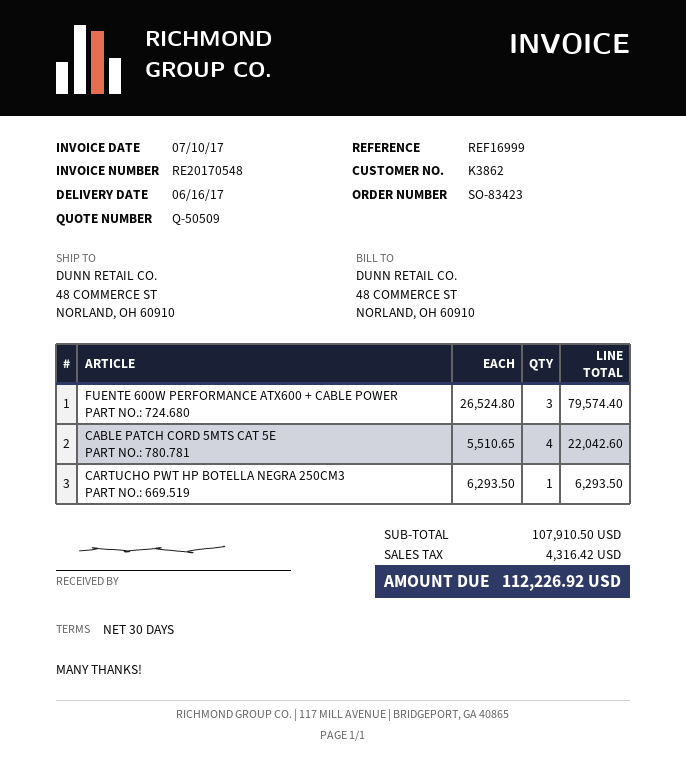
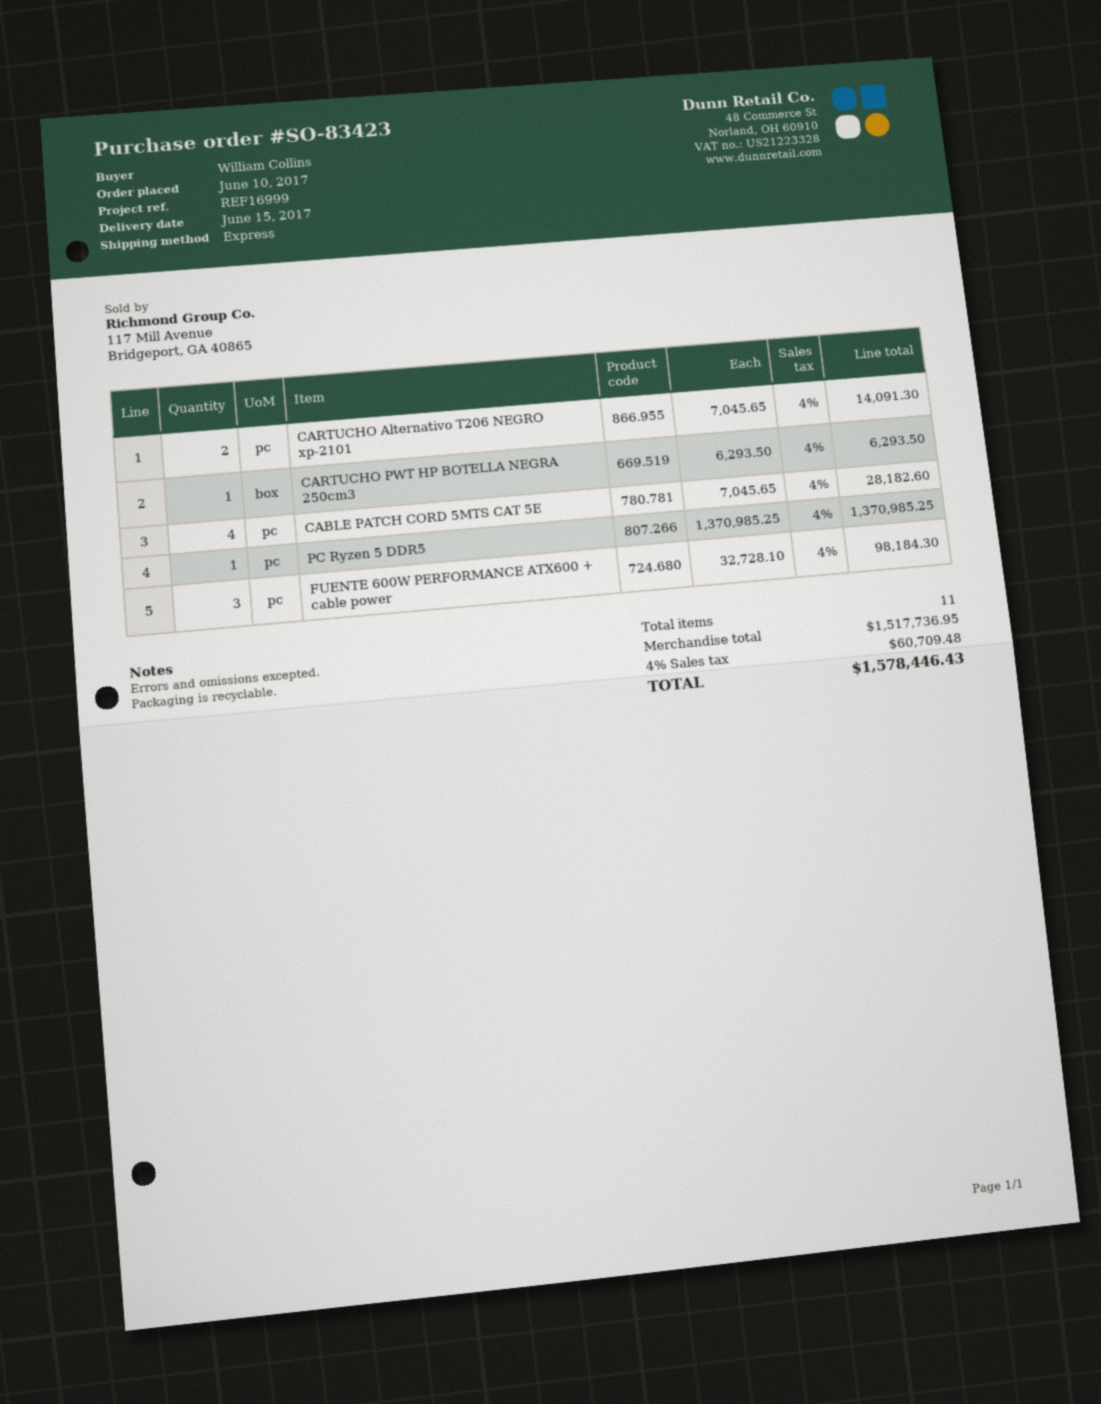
delivery date: 2017-06-16 -> 2017-06-15
FUENTE 600W PERFORMANCE ATX600 + CABLE POWER: 3 x 26524.80 = 79574.40 -> 3 x 32728.10 = 98184.30
CABLE PATCH CORD 5MTS CAT 5E: 4 x 5510.65 = 22042.60 -> 4 x 7045.65 = 28182.60
CARTUCHO Alternativo T206 NEGRO xp-2101: none -> 2 x 7045.65 = 14091.30
PC Ryzen 5 DDR5: none -> 1 x 1370985.25 = 1370985.25
subtotal: 107910.50 -> 1517736.95
tax: 4316.42 -> 60709.48
total: 112226.92 -> 1578446.43

